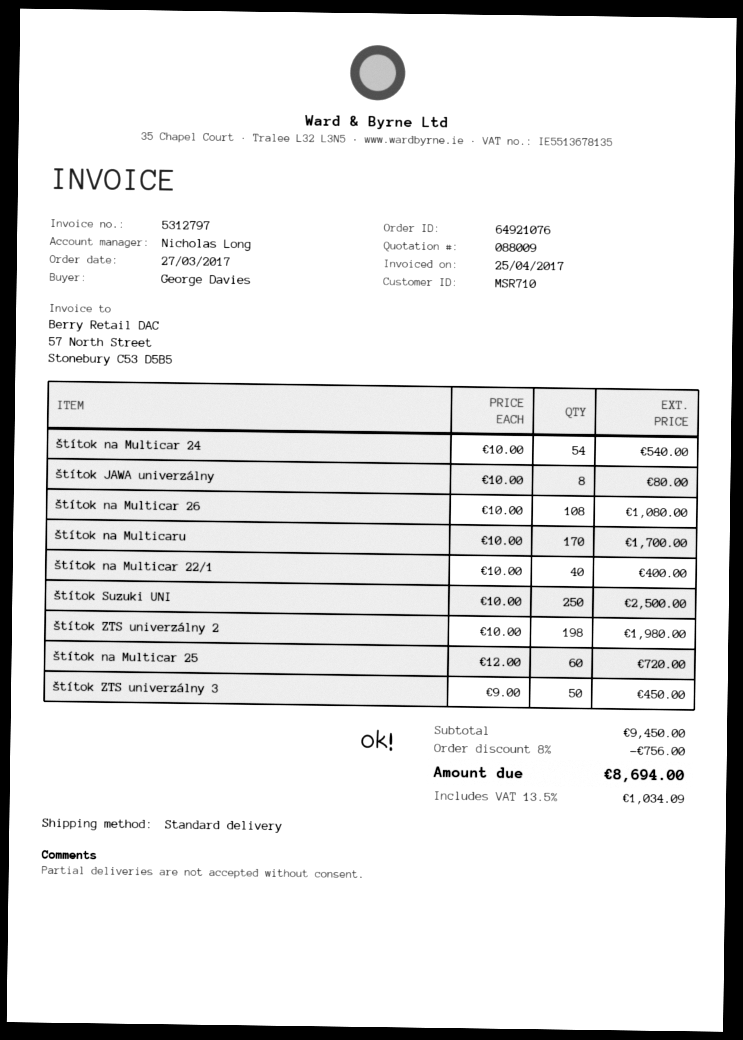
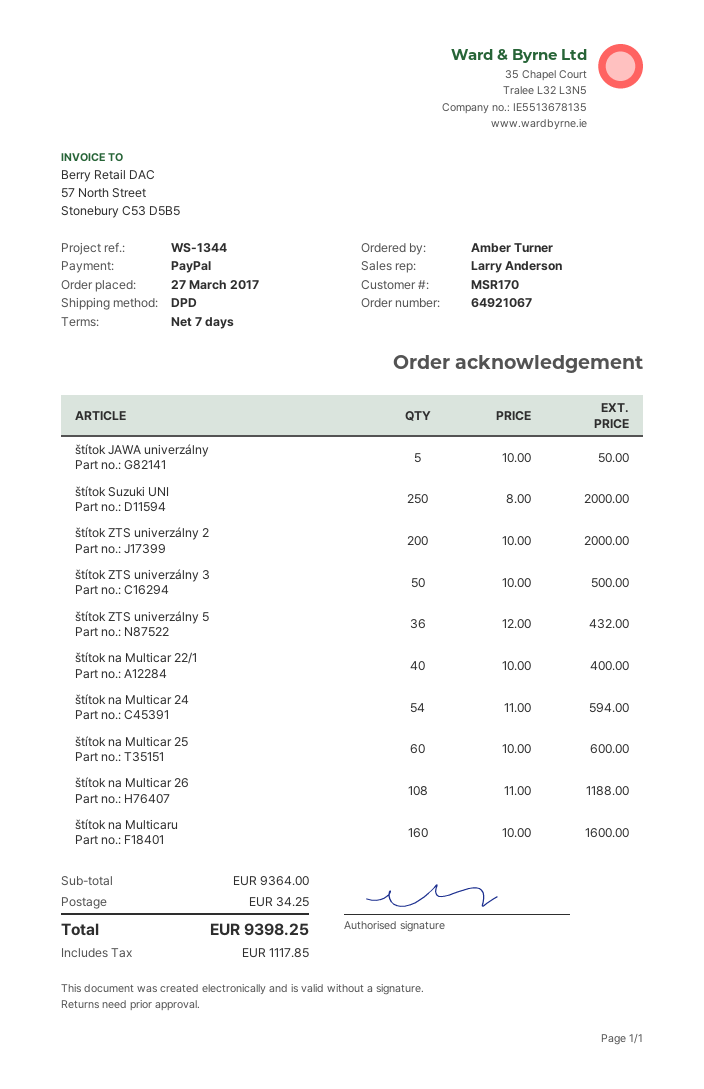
order number: 64921076 -> 64921067
customer number: MSR710 -> MSR170
ordered by: George Davies -> Amber Turner
sales rep: Nicholas Long -> Larry Anderson
shipping method: standard -> DPD
štítok na Multicar 24: 54 x 10.00 = 540.00 -> 54 x 11.00 = 594.00
štítok JAWA univerzálny: 8 x 10.00 = 80.00 -> 5 x 10.00 = 50.00
štítok na Multicar 26: 108 x 10.00 = 1080.00 -> 108 x 11.00 = 1188.00
štítok na Multicaru: 170 x 10.00 = 1700.00 -> 160 x 10.00 = 1600.00
štítok Suzuki UNI: 250 x 10.00 = 2500.00 -> 250 x 8.00 = 2000.00
štítok ZTS univerzálny 2: 198 x 10.00 = 1980.00 -> 200 x 10.00 = 2000.00
štítok na Multicar 25: 60 x 12.00 = 720.00 -> 60 x 10.00 = 600.00
štítok ZTS univerzálny 3: 50 x 9.00 = 450.00 -> 50 x 10.00 = 500.00
štítok ZTS univerzálny 5: none -> 36 x 12.00 = 432.00
subtotal: 9450.00 -> 9364.00
discount: 8% = 756.00 -> none
shipping: none -> 34.25
tax: 1034.09 -> 1117.85
total: 8694.00 -> 9398.25

